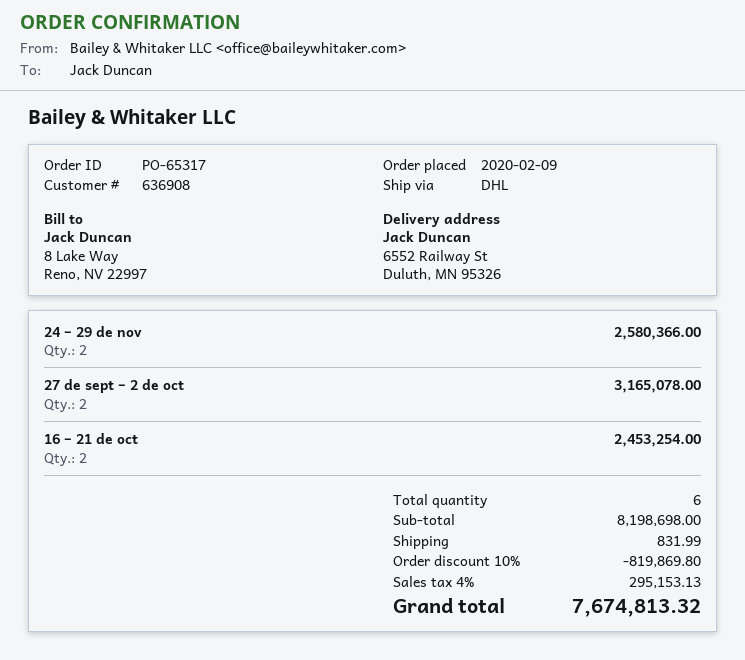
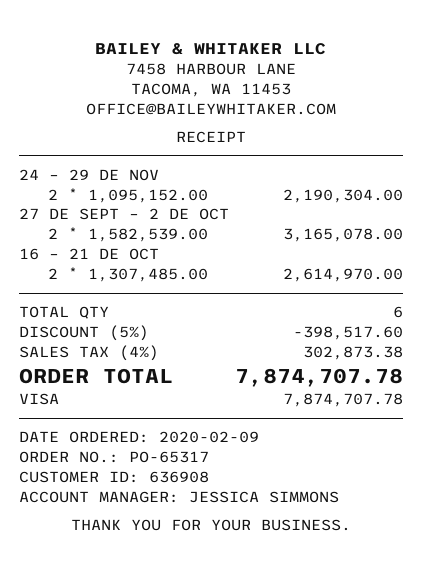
24 – 29 de nov: 2 for 2580366.00 -> 2 for 2190304.00
16 – 21 de oct: 2 for 2453254.00 -> 2 for 2614970.00
discount: 10% = 819869.80 -> 5% = 398517.60
shipping: 831.99 -> none
tax: 4% = 295153.13 -> 4% = 302873.38
total: 7674813.32 -> 7874707.78

